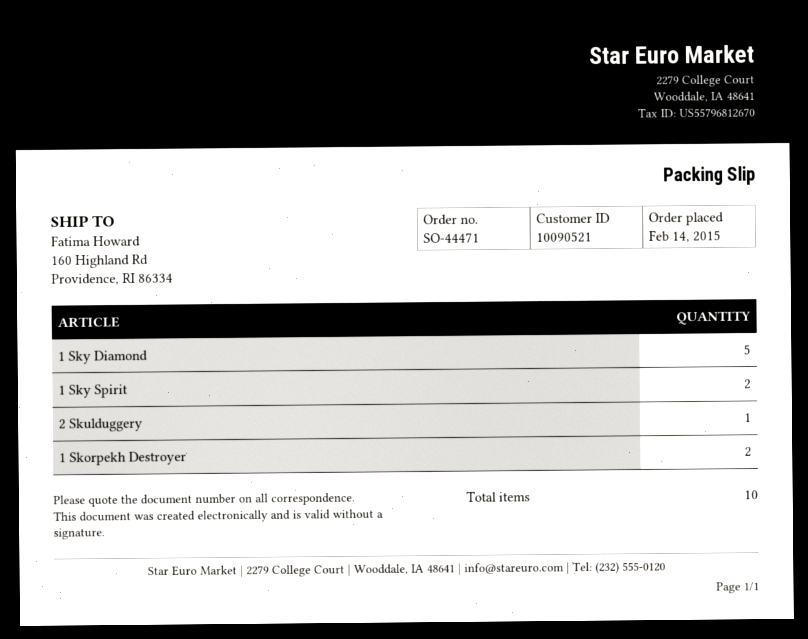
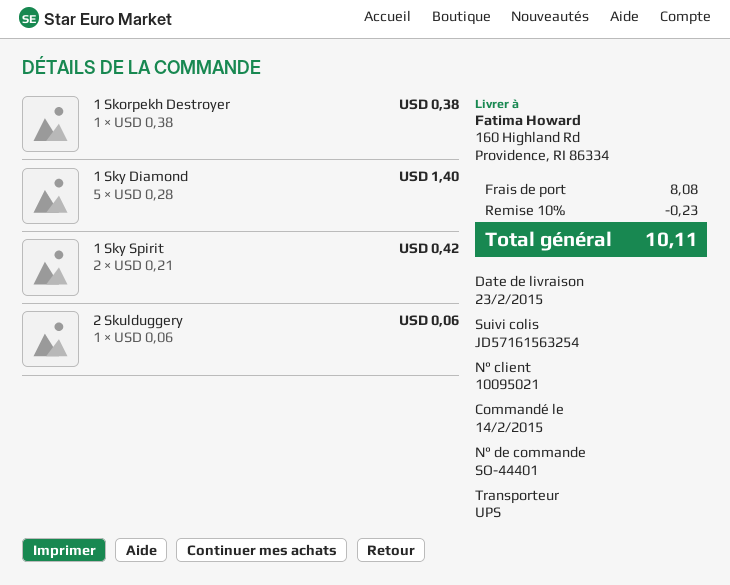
order number: SO-44471 -> SO-44401
customer number: 10090521 -> 10095021
1 Skorpekh Destroyer: 2 -> 1

